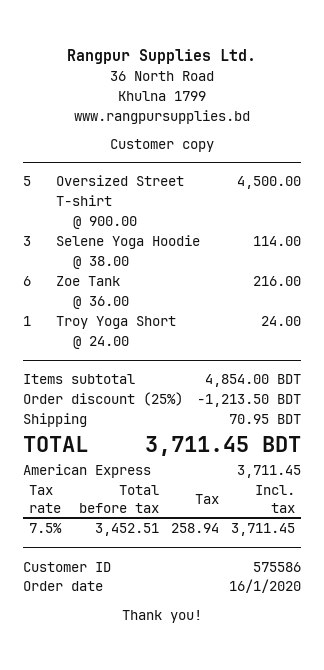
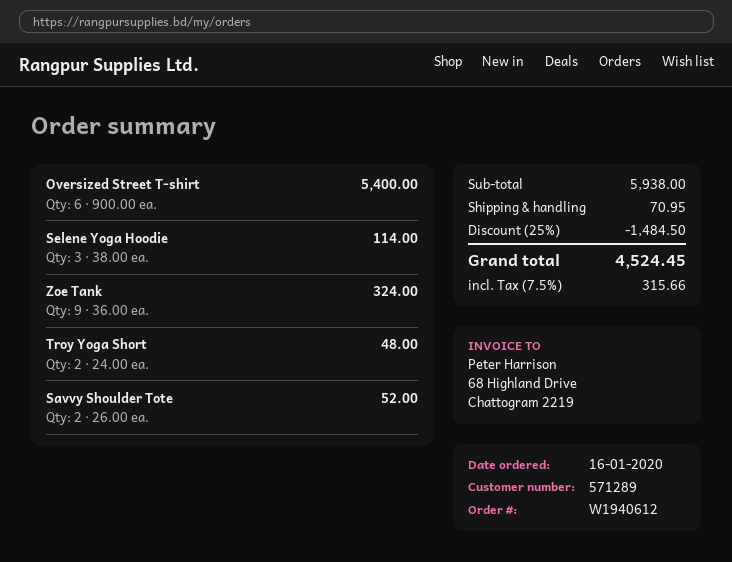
customer number: 575586 -> 571289
Oversized Street T-shirt: 5 x 900.00 = 4500.00 -> 6 x 900.00 = 5400.00
Zoe Tank: 6 x 36.00 = 216.00 -> 9 x 36.00 = 324.00
Troy Yoga Short: 1 x 24.00 = 24.00 -> 2 x 24.00 = 48.00
Savvy Shoulder Tote: none -> 2 x 26.00 = 52.00
subtotal: 4854.00 -> 5938.00
discount: 25% = 1213.50 -> 25% = 1484.50
tax: 7.5% = 258.94 -> 7.5% = 315.66
total: 3711.45 -> 4524.45

